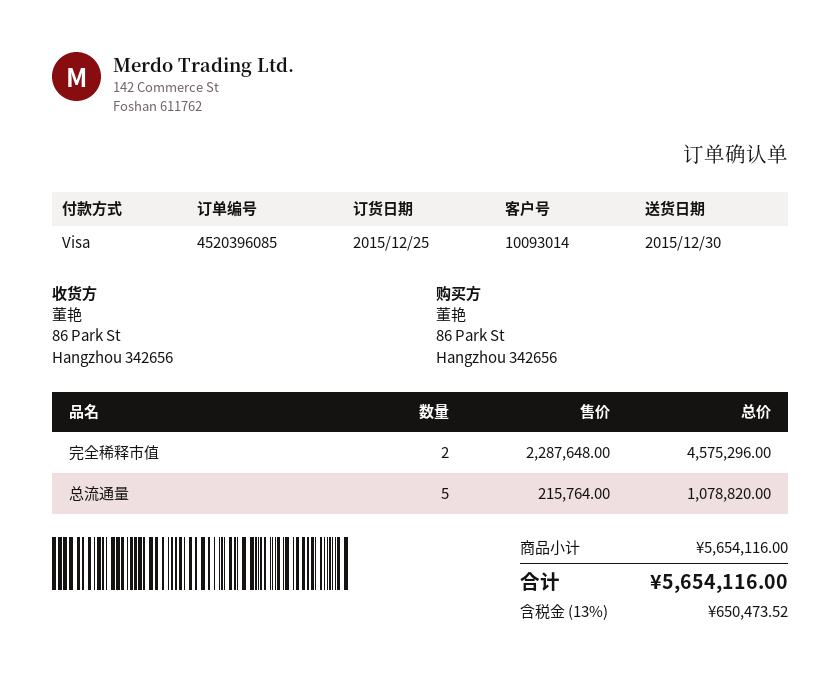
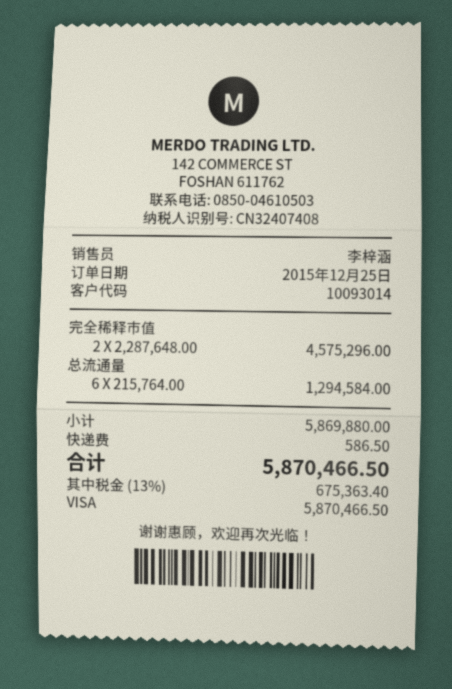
总流通量: 5 x 215764.00 = 1078820.00 -> 6 x 215764.00 = 1294584.00
subtotal: 5654116.00 -> 5869880.00
shipping: none -> 586.50
tax: 13% = 650473.52 -> 13% = 675363.40
total: 5654116.00 -> 5870466.50

